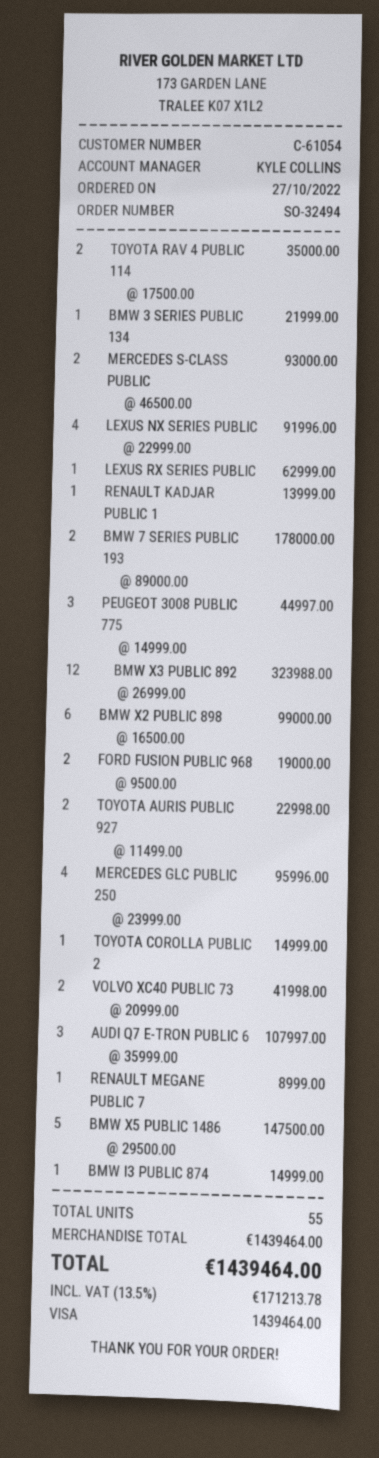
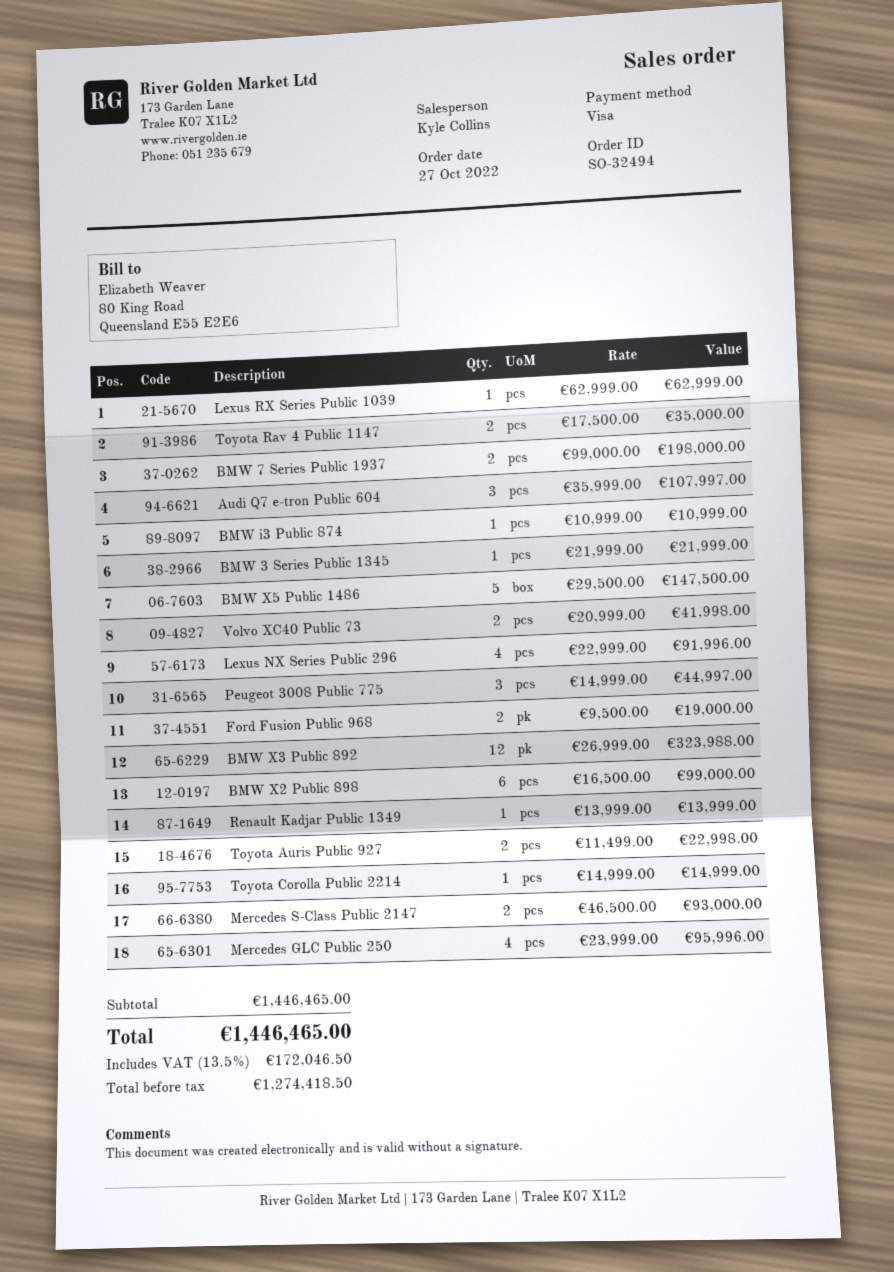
BMW 7 SERIES PUBLIC 193: 2 x 89000.00 = 178000.00 -> 2 x 99000.00 = 198000.00
RENAULT MEGANE PUBLIC 7: 1 x 8999.00 = 8999.00 -> none
BMW I3 PUBLIC 874: 1 x 14999.00 = 14999.00 -> 1 x 10999.00 = 10999.00
subtotal: 1439464.00 -> 1446465.00
tax: 13.5% = 171213.78 -> 13.5% = 172046.50
total: 1439464.00 -> 1446465.00

